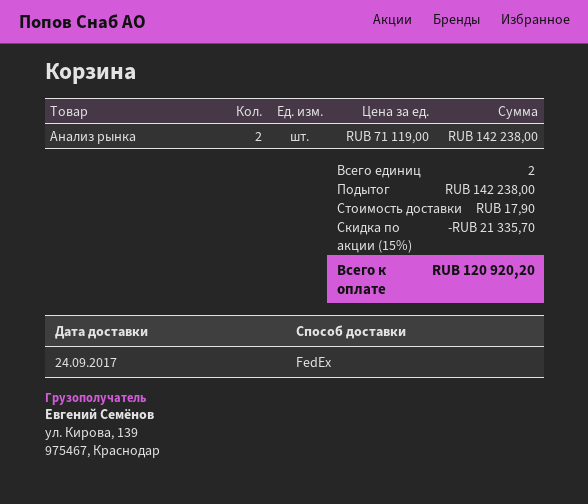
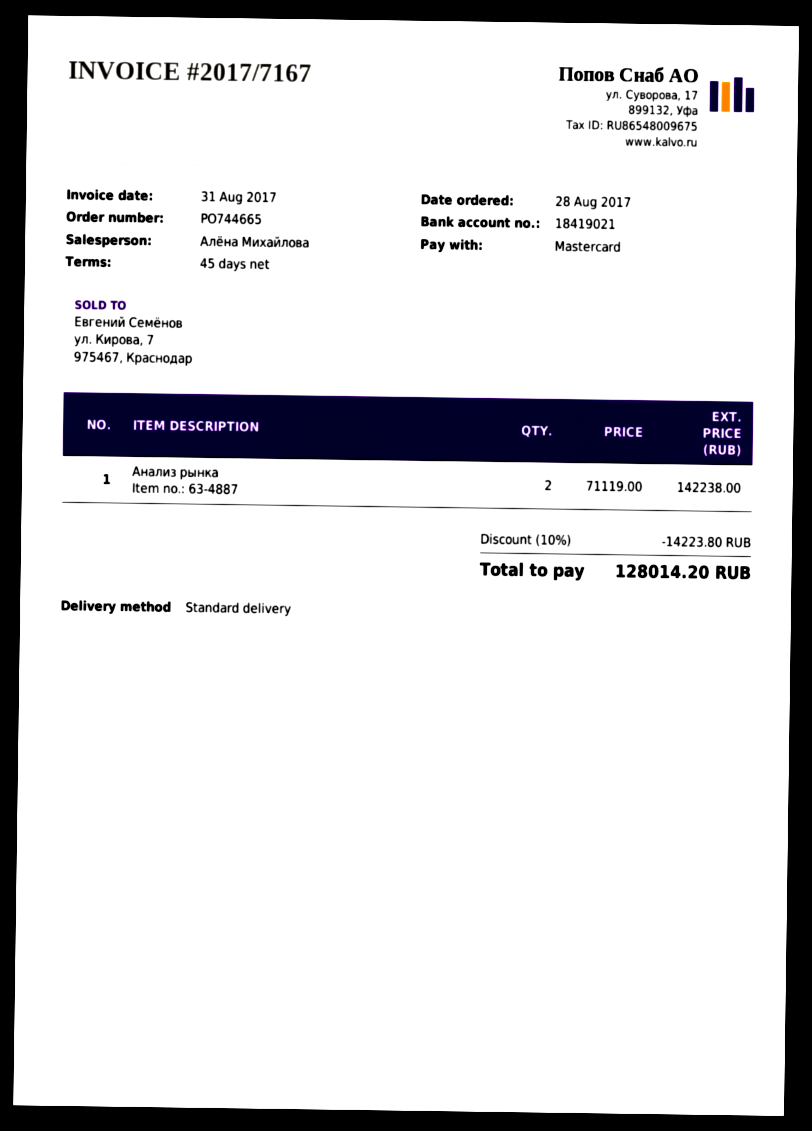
shipping method: FedEx -> standard
discount: 15% = 21335.70 -> 10% = 14223.80
shipping: 17.90 -> none
total: 120920.20 -> 128014.20

